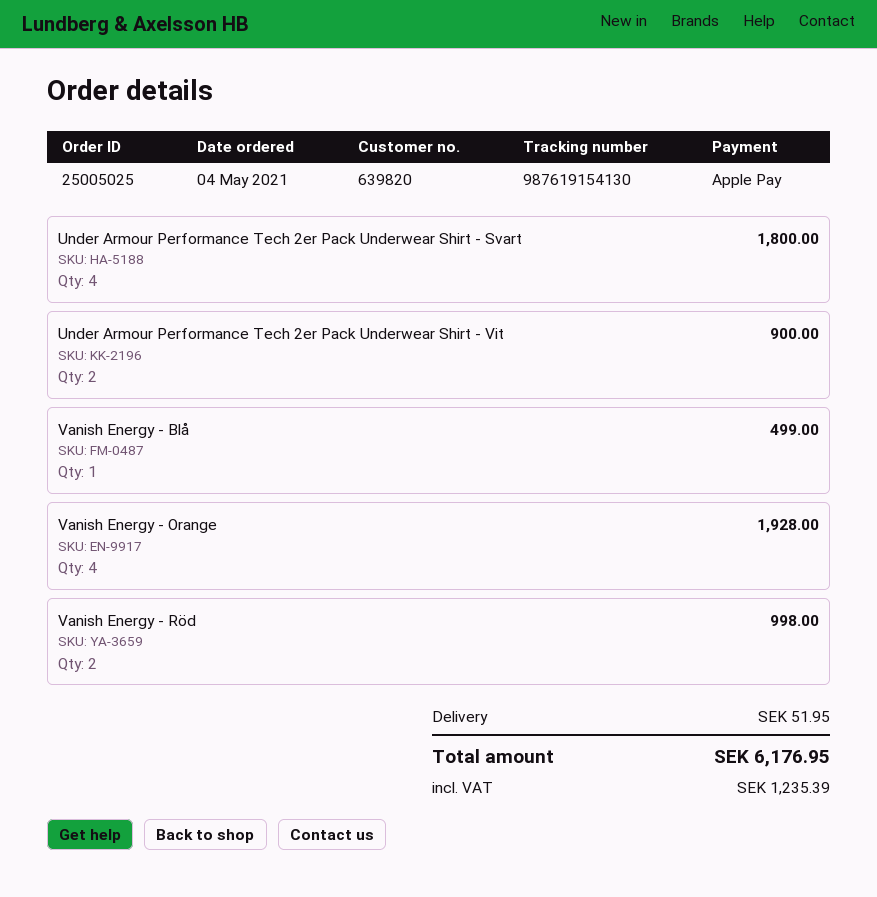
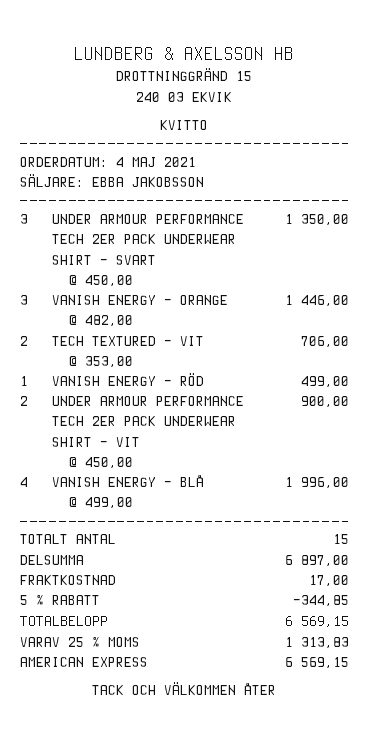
payment method: Apple Pay -> American Express
Under Armour Performance Tech 2er Pack Underwear Shirt - Svart: 4 for 1800.00 -> 3 for 1350.00
Vanish Energy - Blå: 1 for 499.00 -> 4 for 1996.00
Vanish Energy - Orange: 4 for 1928.00 -> 3 for 1446.00
Vanish Energy - Röd: 2 for 998.00 -> 1 for 499.00
TECH TEXTURED - VIT: none -> 2 for 706.00
discount: none -> 5% = 344.85
shipping: 51.95 -> 17.00
tax: 1235.39 -> 1313.83
total: 6176.95 -> 6569.15

